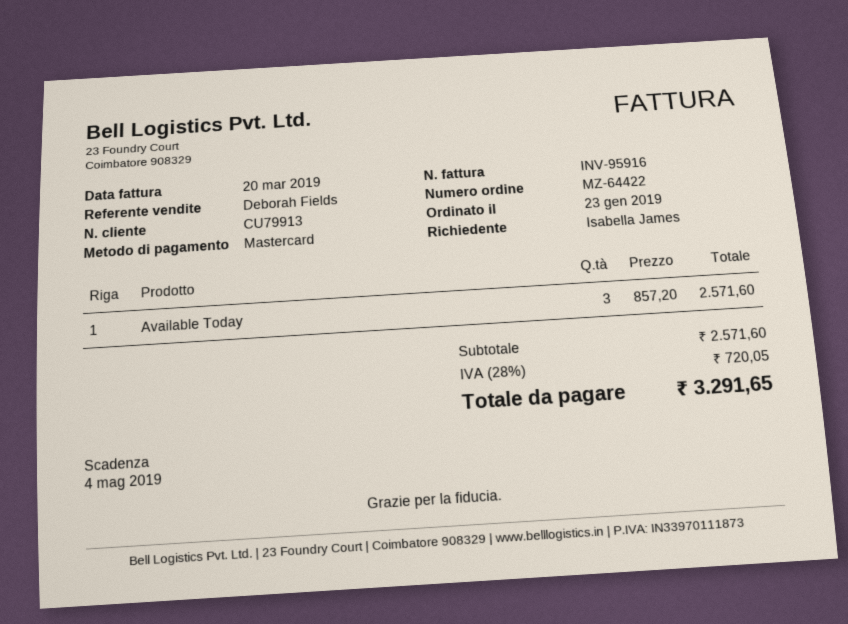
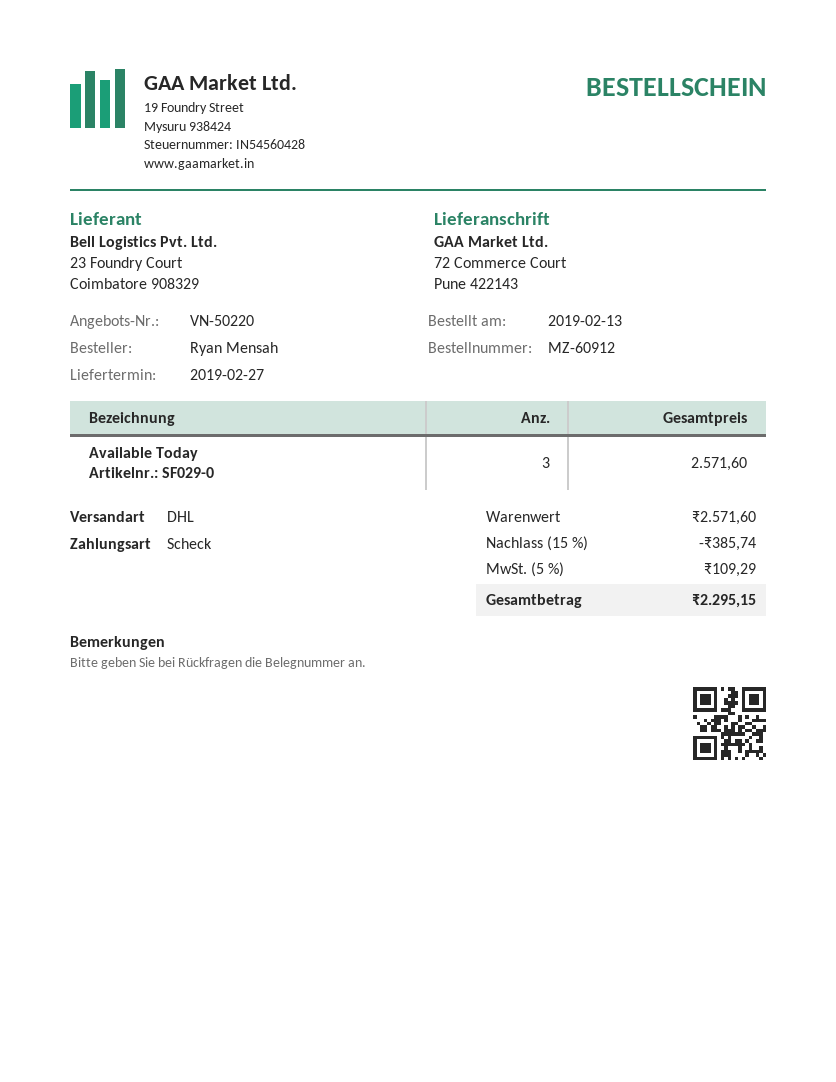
order number: MZ-64422 -> MZ-60912
order date: 2019-01-23 -> 2019-02-13
ordered by: Isabella James -> Ryan Mensah
payment method: Mastercard -> cheque
discount: none -> 15% = 385.74
tax: 28% = 720.05 -> 5% = 109.29
total: 3291.65 -> 2295.15

